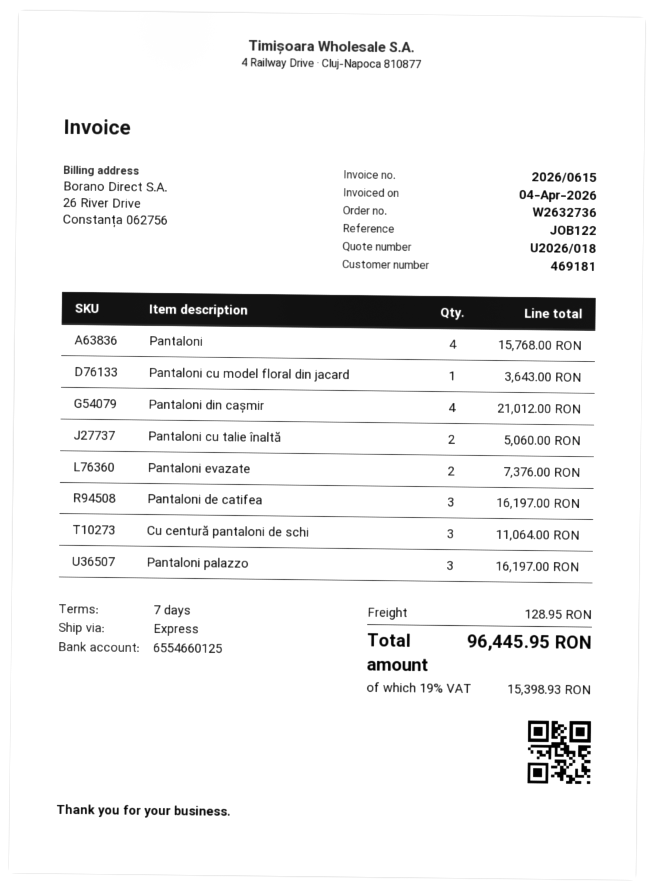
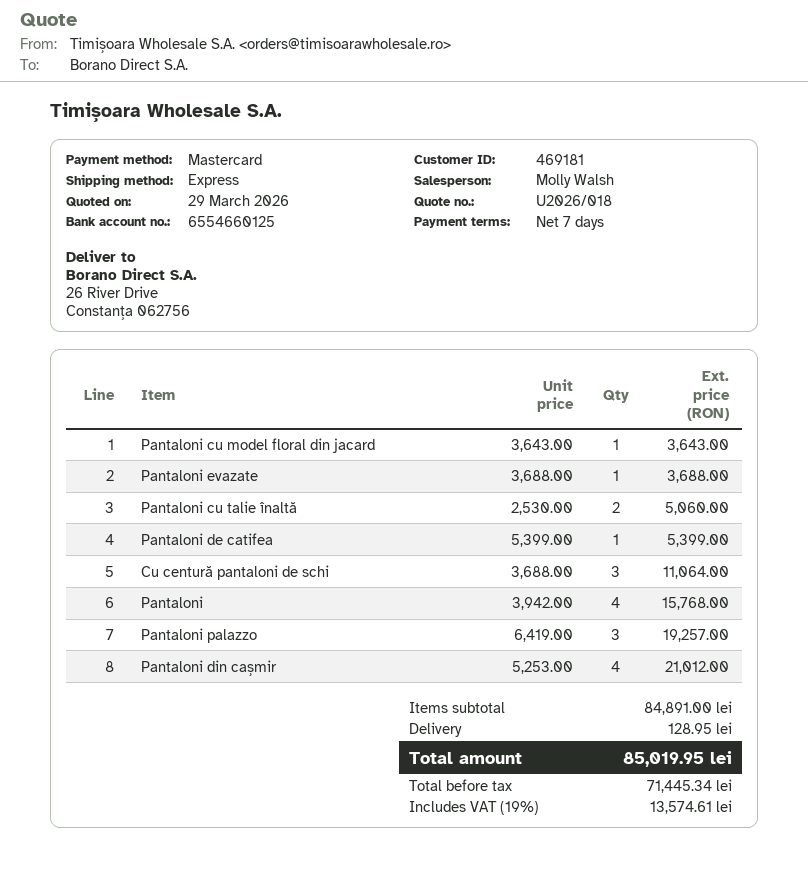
Pantaloni evazate: 2 for 7376.00 -> 1 for 3688.00
Pantaloni de catifea: 3 for 16197.00 -> 1 for 5399.00
Pantaloni palazzo: 3 for 16197.00 -> 3 for 19257.00
tax: 19% = 15398.93 -> 19% = 13574.61
total: 96445.95 -> 85019.95

